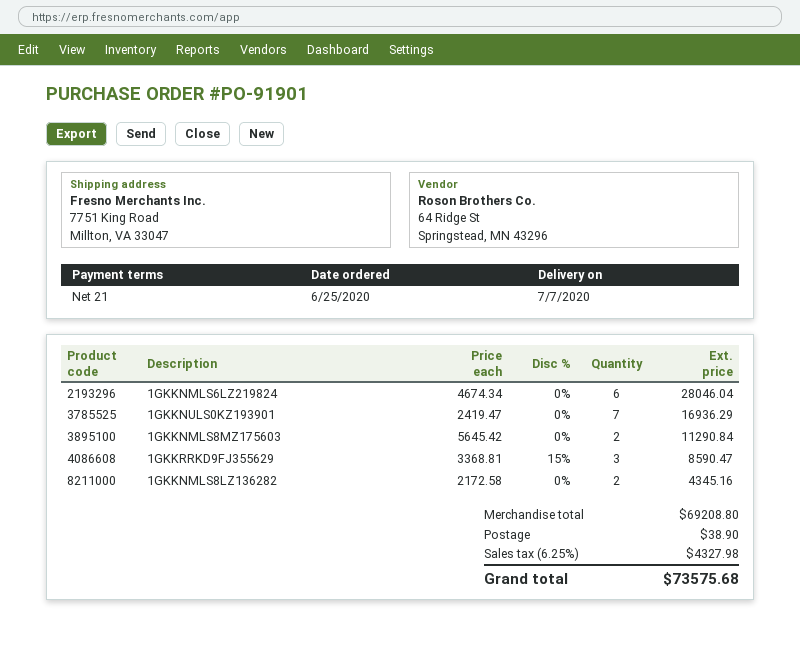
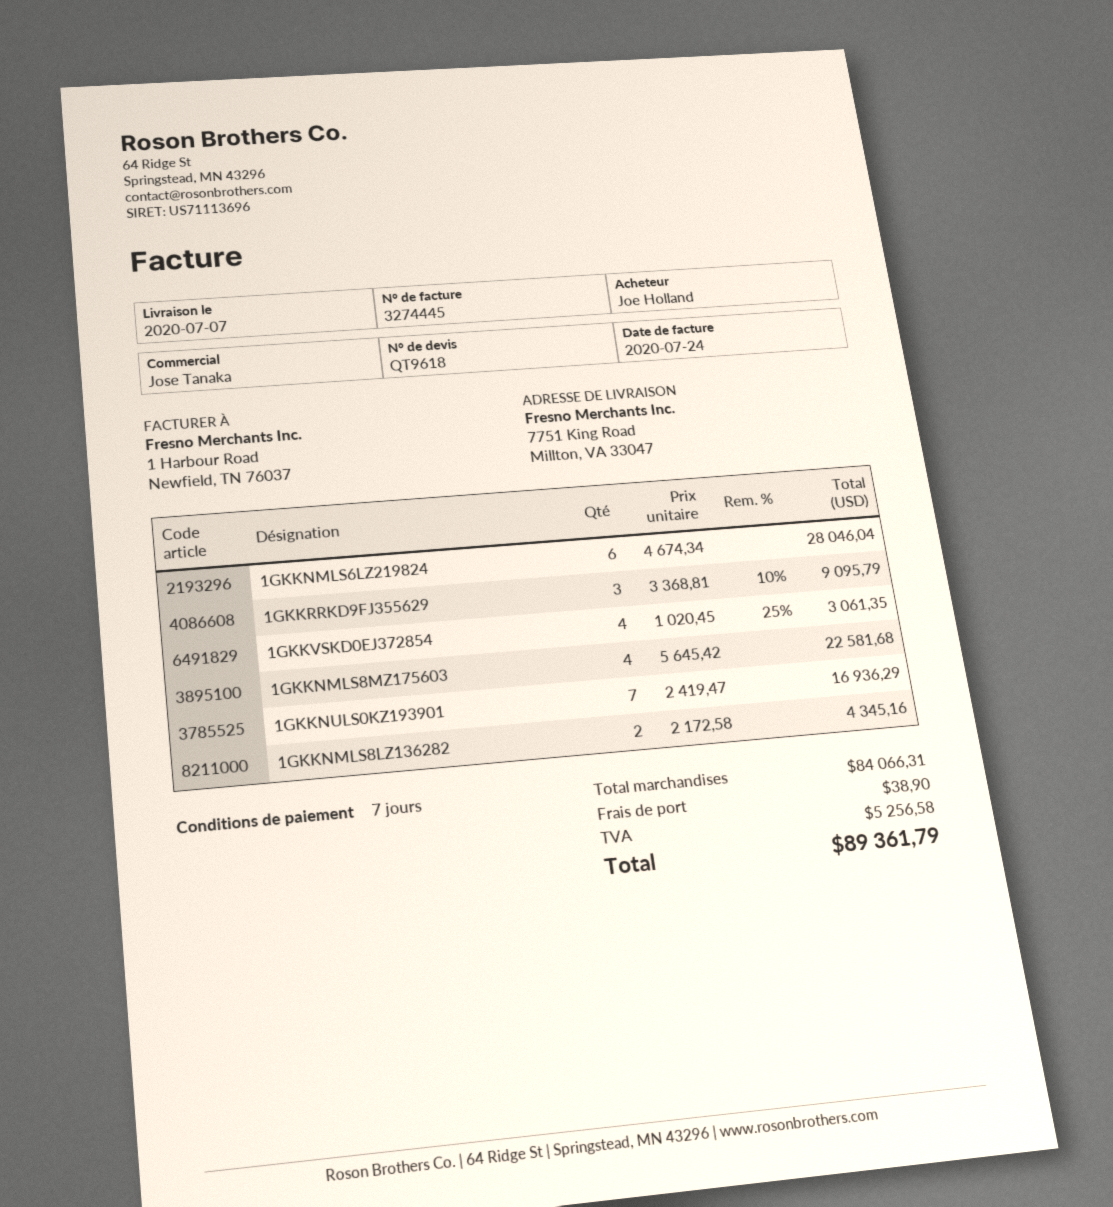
payment terms: 21 days -> 7 days
1GKKNMLS8MZ175603: 2 x 5645.42 = 11290.84 -> 4 x 5645.42 = 22581.68
1GKKRRKD9FJ355629: 3 x 3368.81 - 15% = 8590.47 -> 3 x 3368.81 - 10% = 9095.79
1GKKVSKD0EJ372854: none -> 4 x 1020.45 - 25% = 3061.35
subtotal: 69208.80 -> 84066.31
tax: 4327.98 -> 5256.58
total: 73575.68 -> 89361.79

